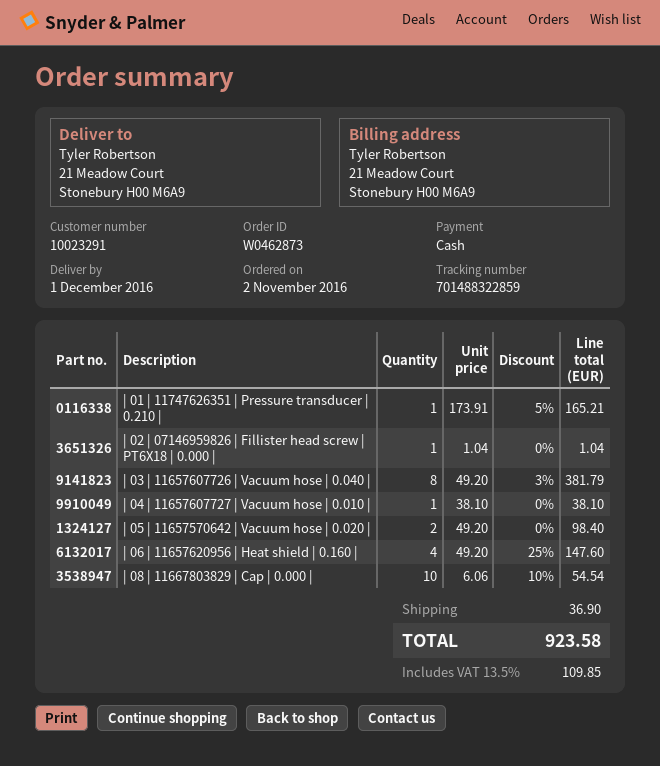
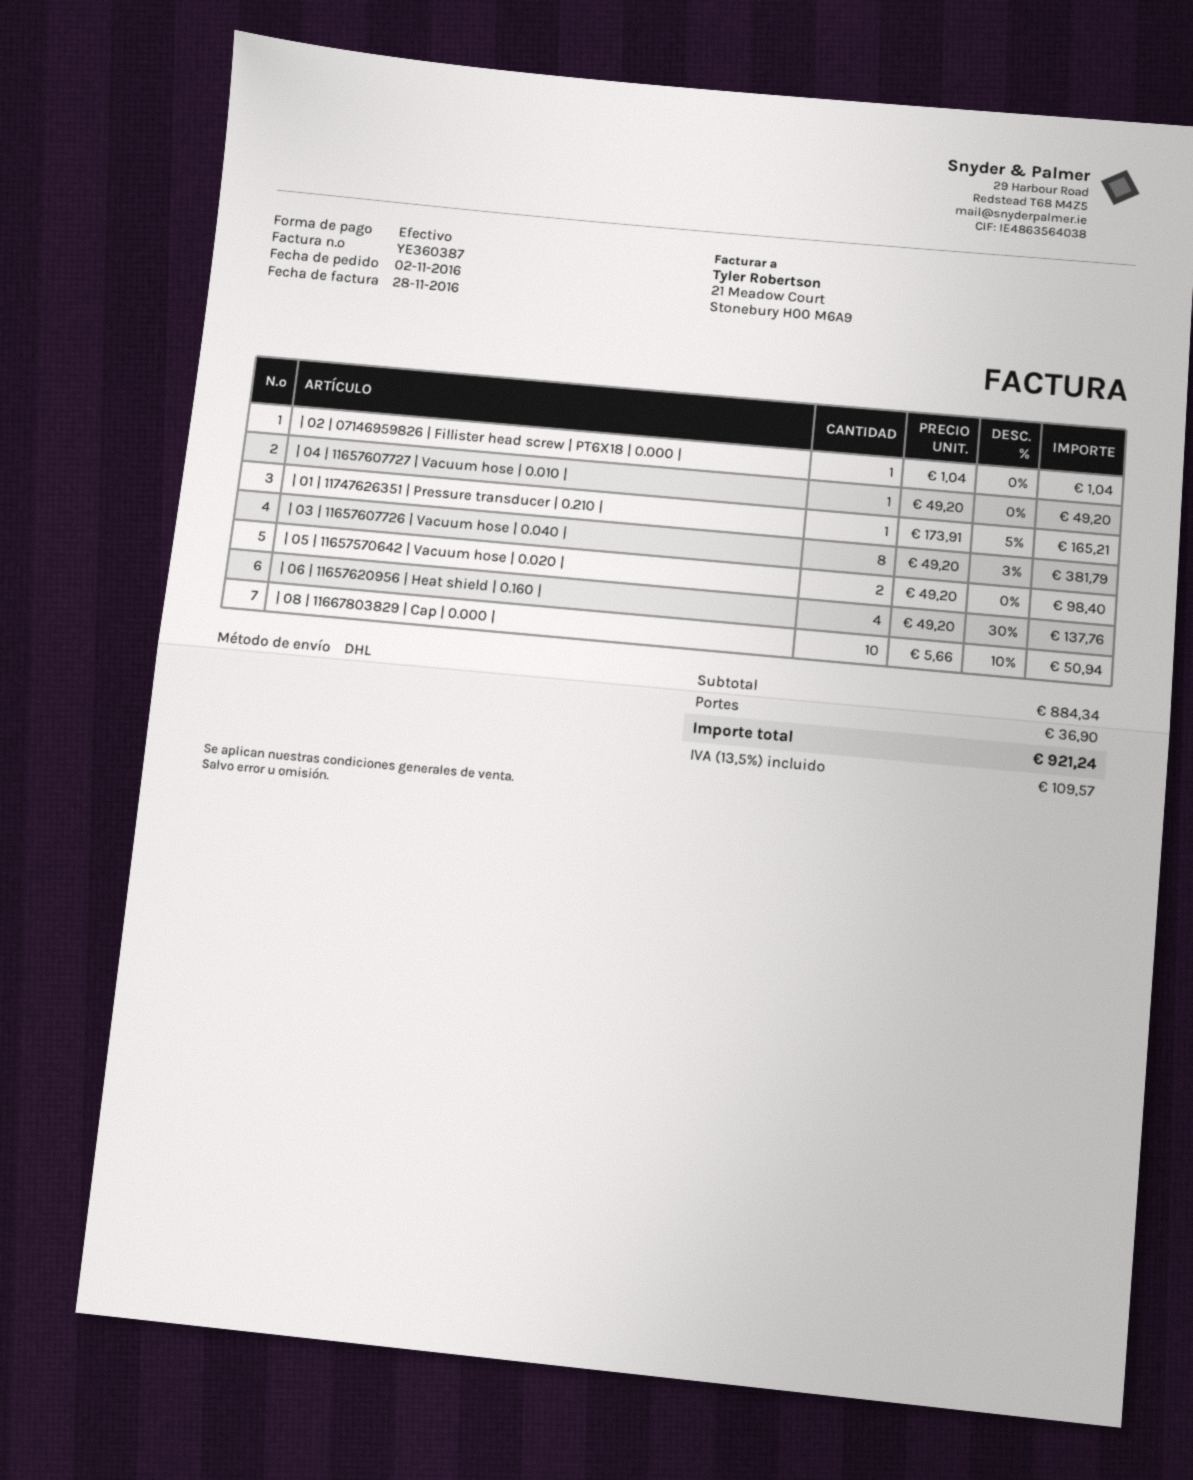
| 04 | 11657607727 | Vacuum hose | 0.010 |: 1 x 38.10 = 38.10 -> 1 x 49.20 = 49.20
| 06 | 11657620956 | Heat shield | 0.160 |: 4 x 49.20 - 25% = 147.60 -> 4 x 49.20 - 30% = 137.76
| 08 | 11667803829 | Cap | 0.000 |: 10 x 6.06 - 10% = 54.54 -> 10 x 5.66 - 10% = 50.94
tax: 13.5% = 109.85 -> 13.5% = 109.57
total: 923.58 -> 921.24

